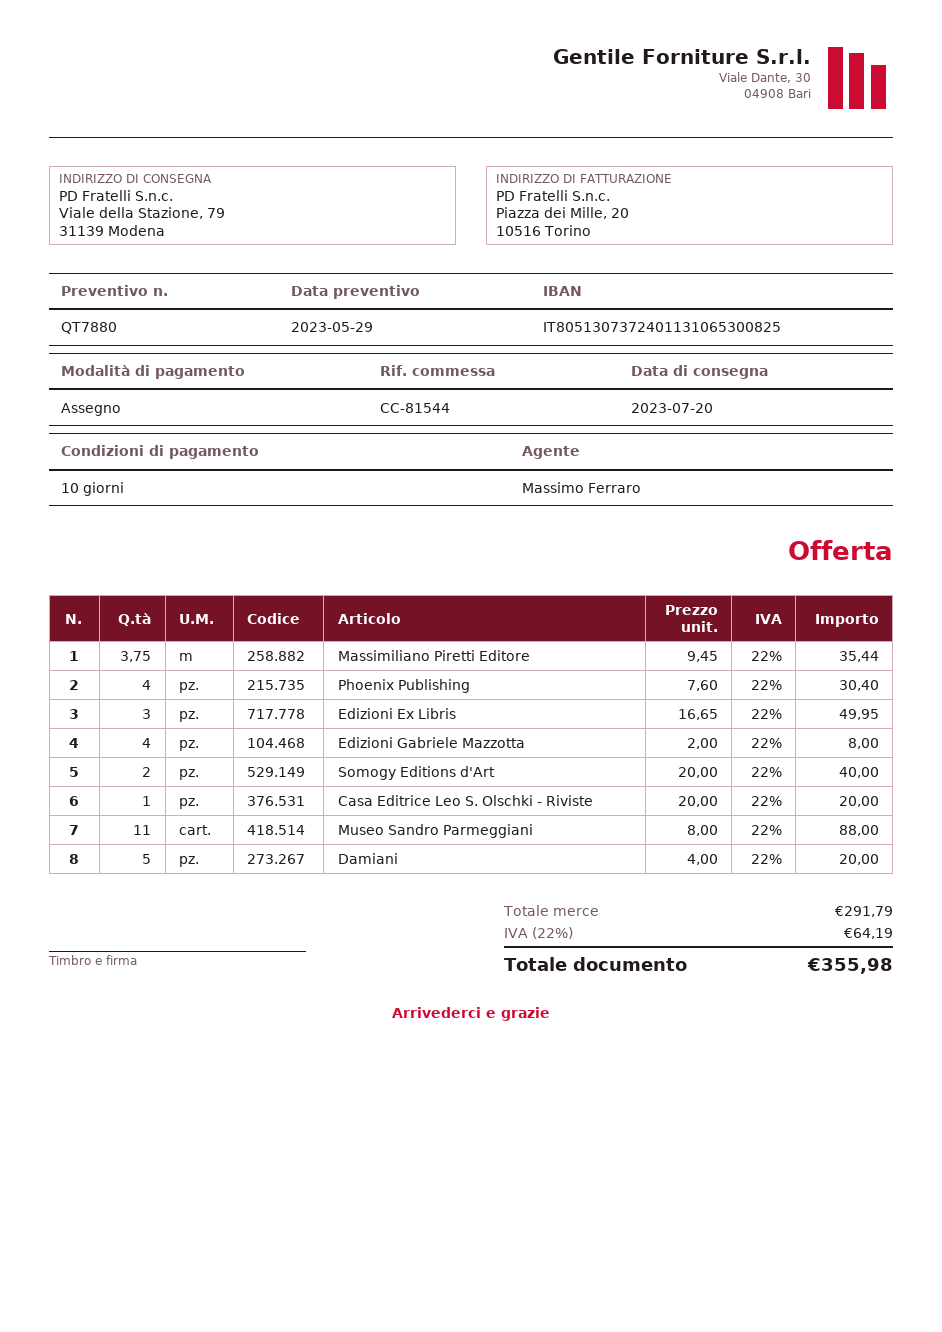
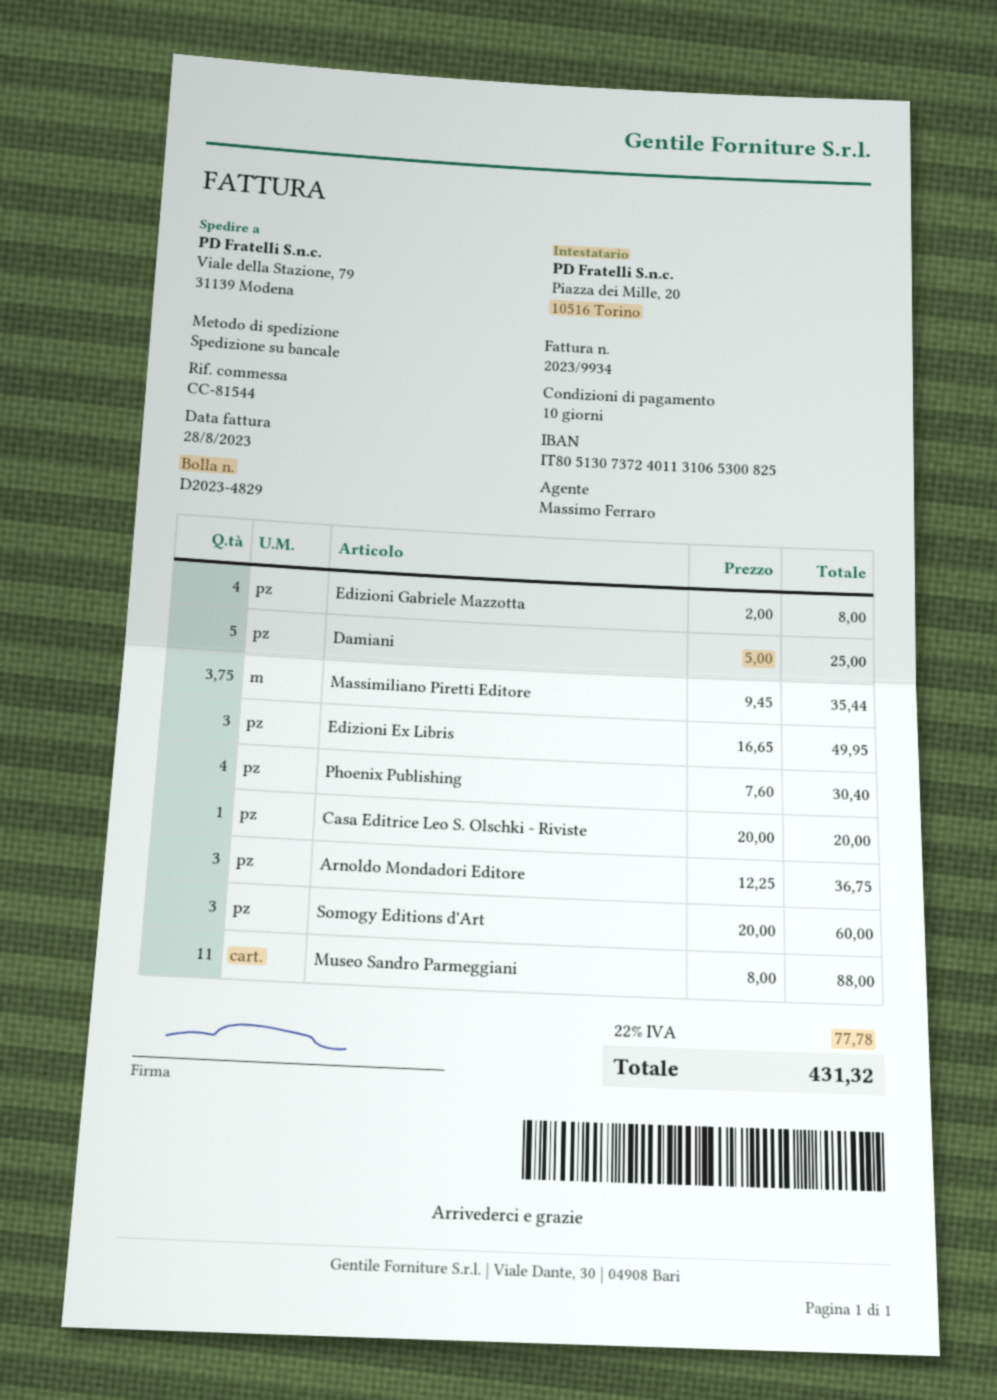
Somogy Editions d'Art: 2 x 20.00 = 40.00 -> 3 x 20.00 = 60.00
Damiani: 5 x 4.00 = 20.00 -> 5 x 5.00 = 25.00
Arnoldo Mondadori Editore: none -> 3 x 12.25 = 36.75
tax: 22% = 64.19 -> 22% = 77.78
total: 355.98 -> 431.32

